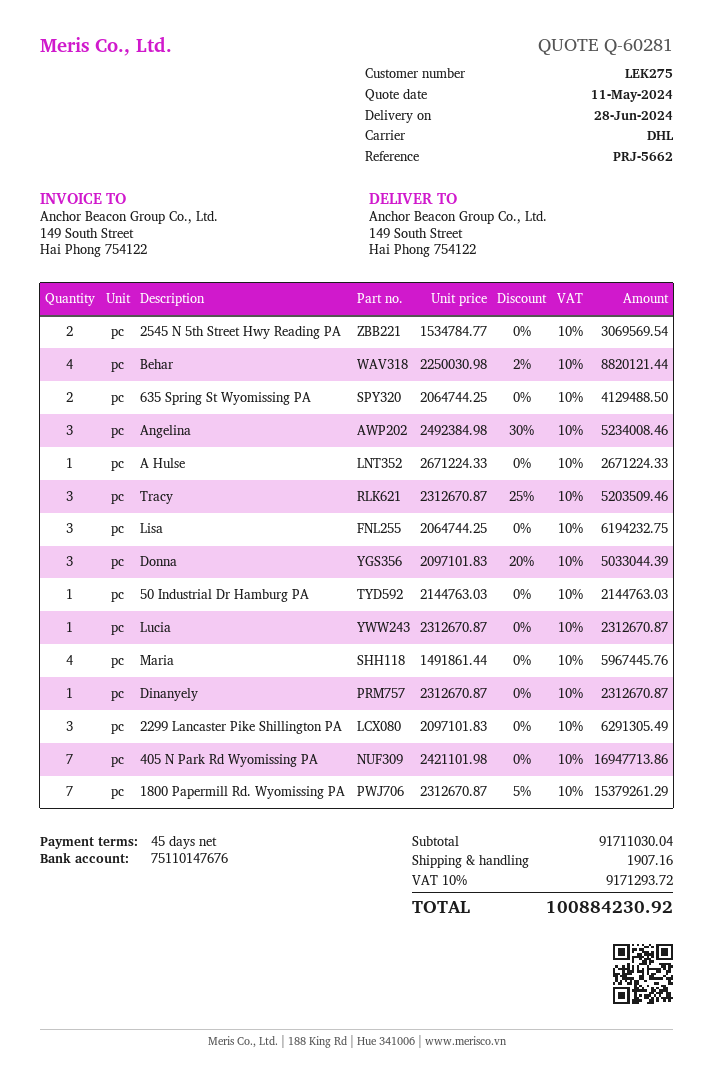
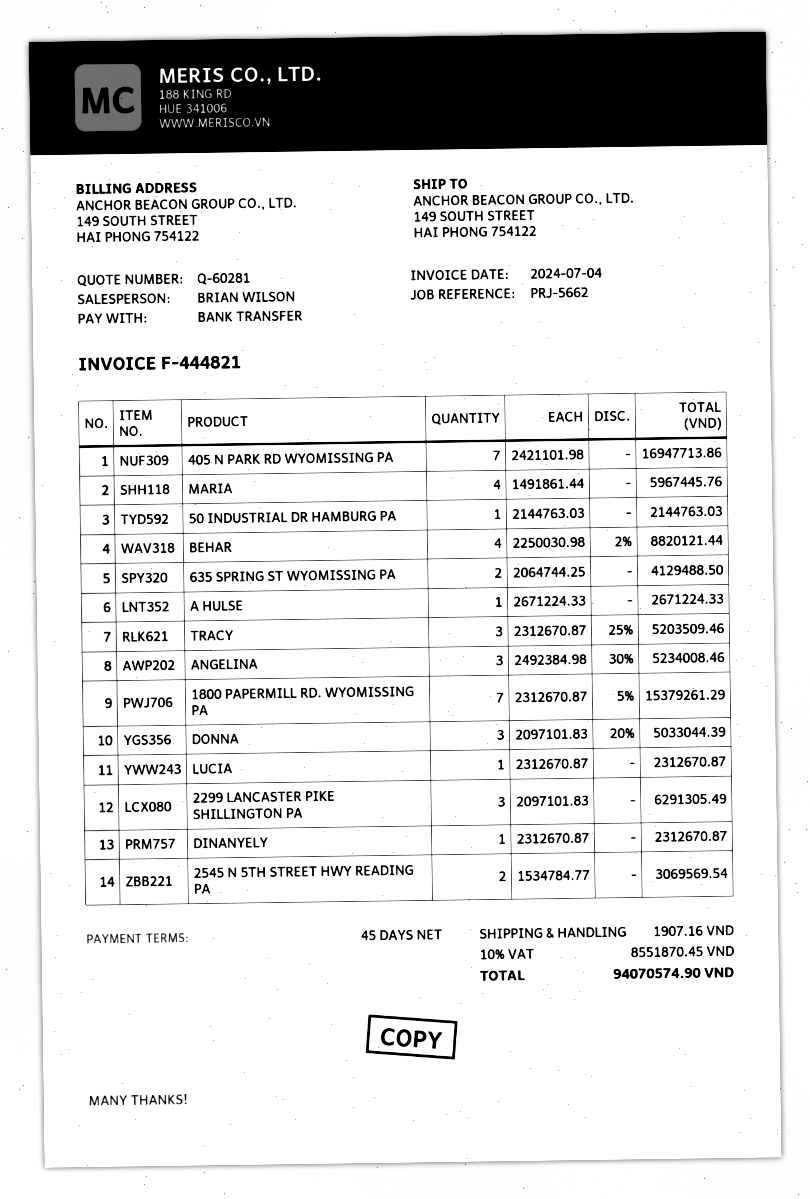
Lisa: 3 x 2064744.25 = 6194232.75 -> none
tax: 10% = 9171293.72 -> 10% = 8551870.45
total: 100884230.92 -> 94070574.90

